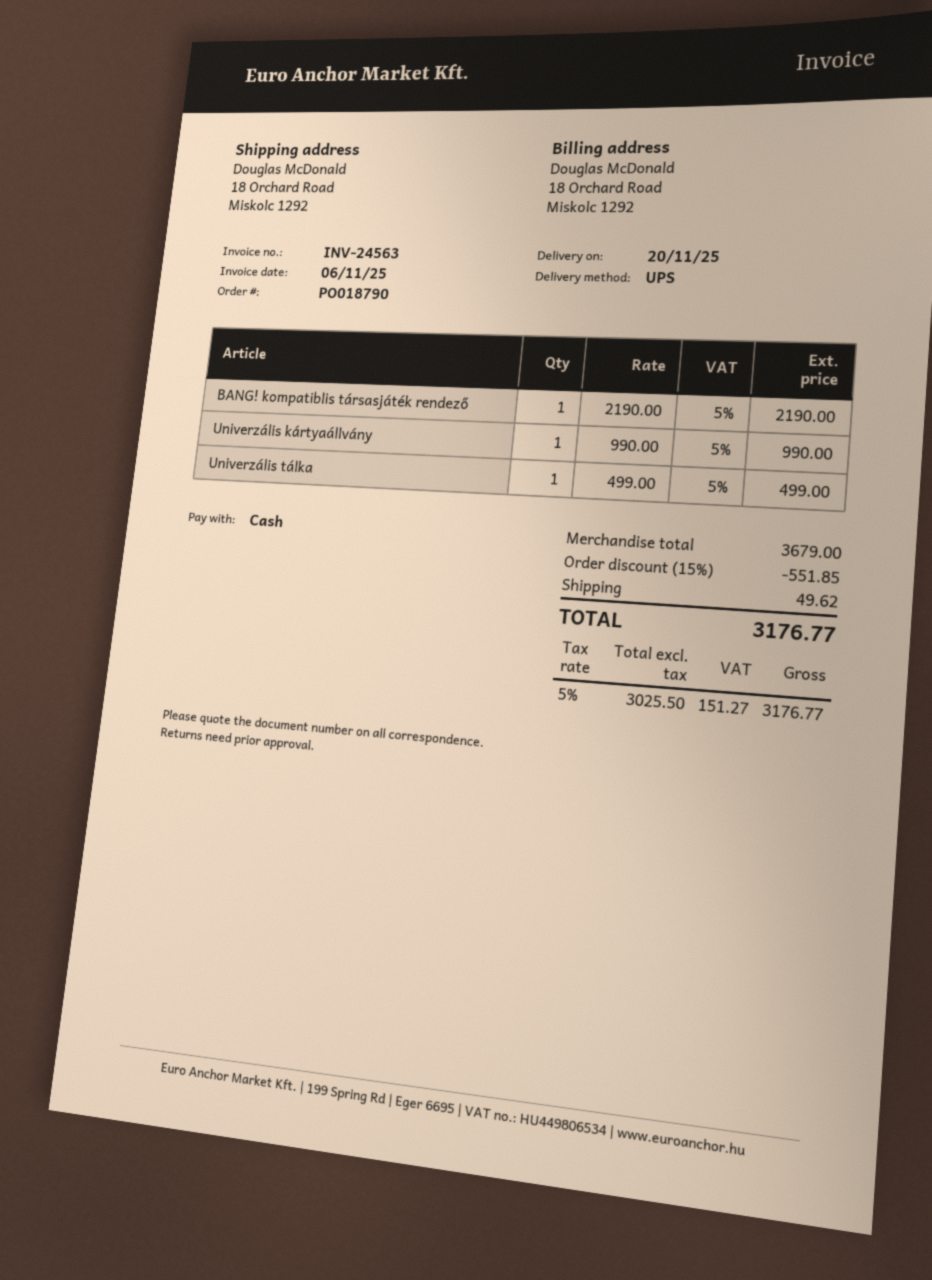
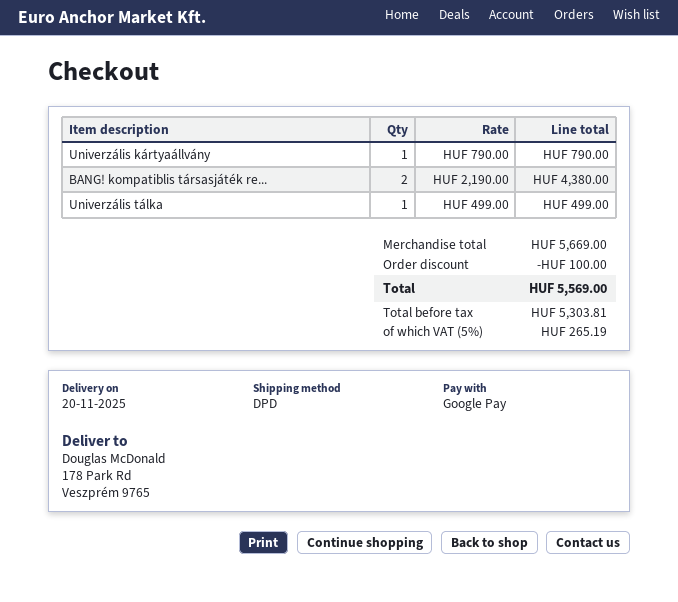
payment method: cash -> Google Pay
shipping method: UPS -> DPD
ship to: 18 Orchard Road, Miskolc 1292 -> 178 Park Rd, Veszprém 9765
BANG! kompatiblis társasjáték rendező: 1 x 2190.00 = 2190.00 -> 2 x 2190.00 = 4380.00
Univerzális kártyaállvány: 1 x 990.00 = 990.00 -> 1 x 790.00 = 790.00
subtotal: 3679.00 -> 5669.00
discount: 551.85 -> 100.00
shipping: 49.62 -> none
net: 3025.50 -> 5303.81
tax: 5% = 151.27 -> 5% = 265.19
total: 3176.77 -> 5569.00

